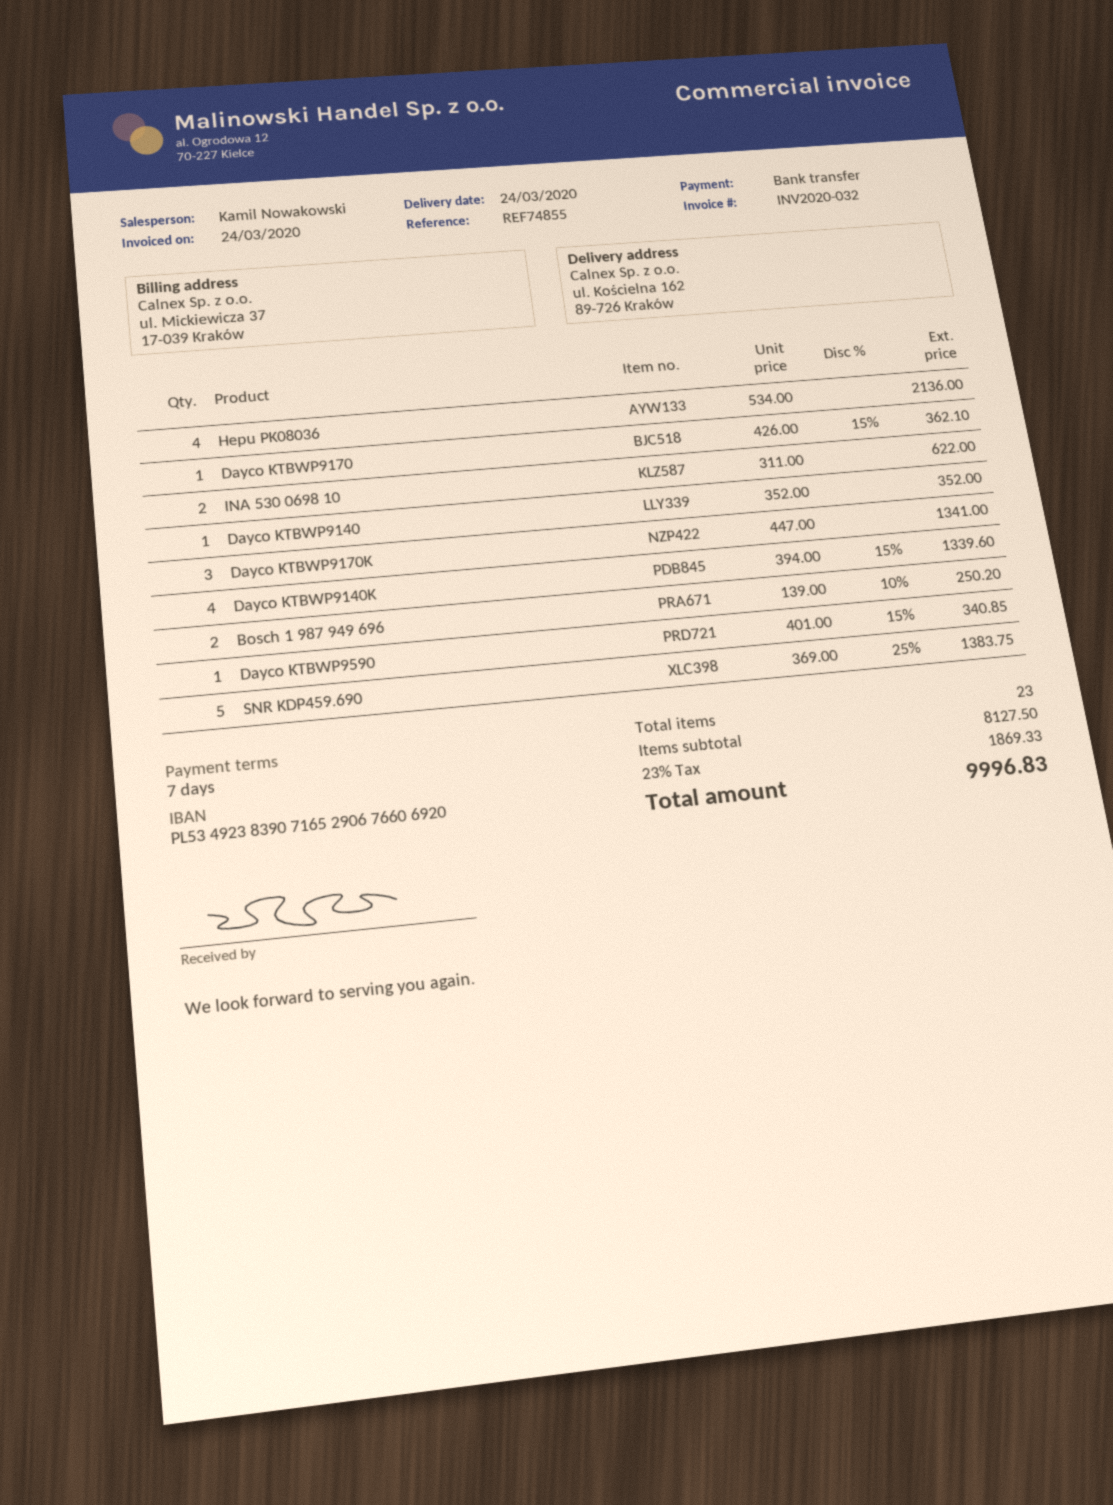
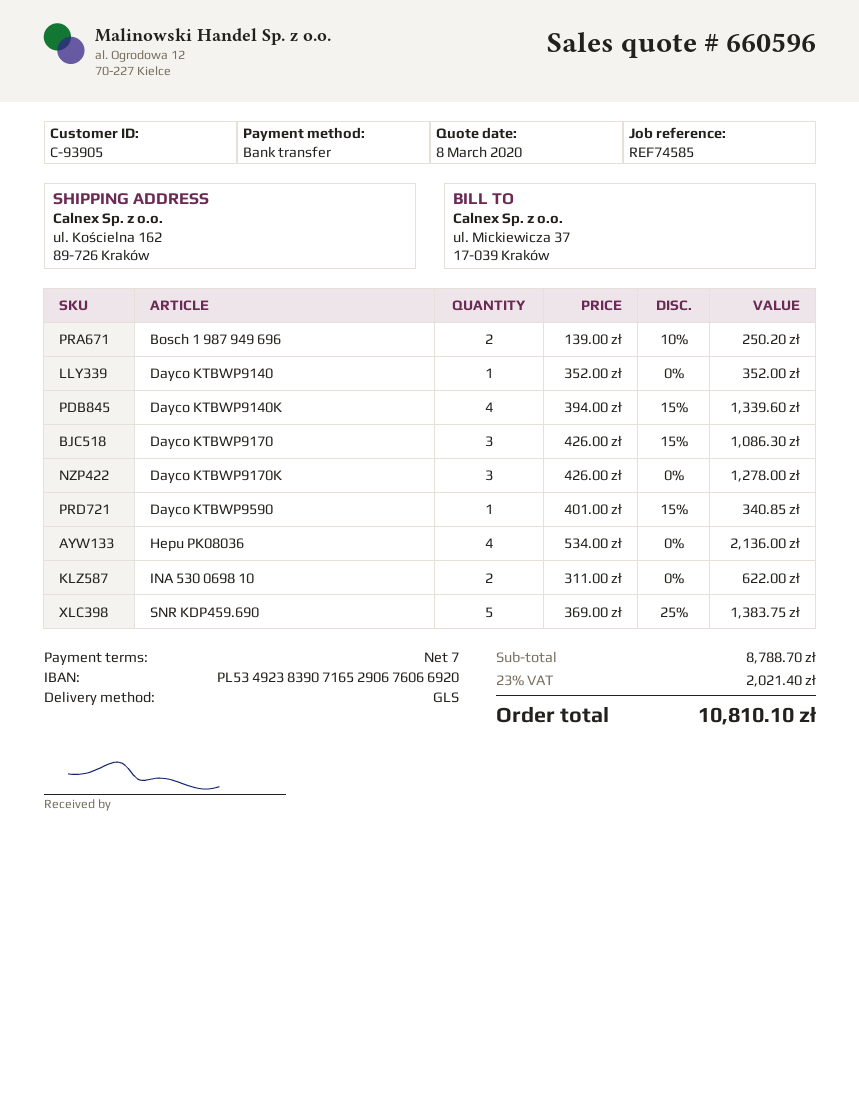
reference: REF74855 -> REF74585
bank account: PL53492383907165290676606920 -> PL53492383907165290676066920
Dayco KTBWP9170: 1 x 426.00 - 15% = 362.10 -> 3 x 426.00 - 15% = 1086.30
Dayco KTBWP9170K: 3 x 447.00 = 1341.00 -> 3 x 426.00 = 1278.00
subtotal: 8127.50 -> 8788.70
tax: 23% = 1869.33 -> 23% = 2021.40
total: 9996.83 -> 10810.10

